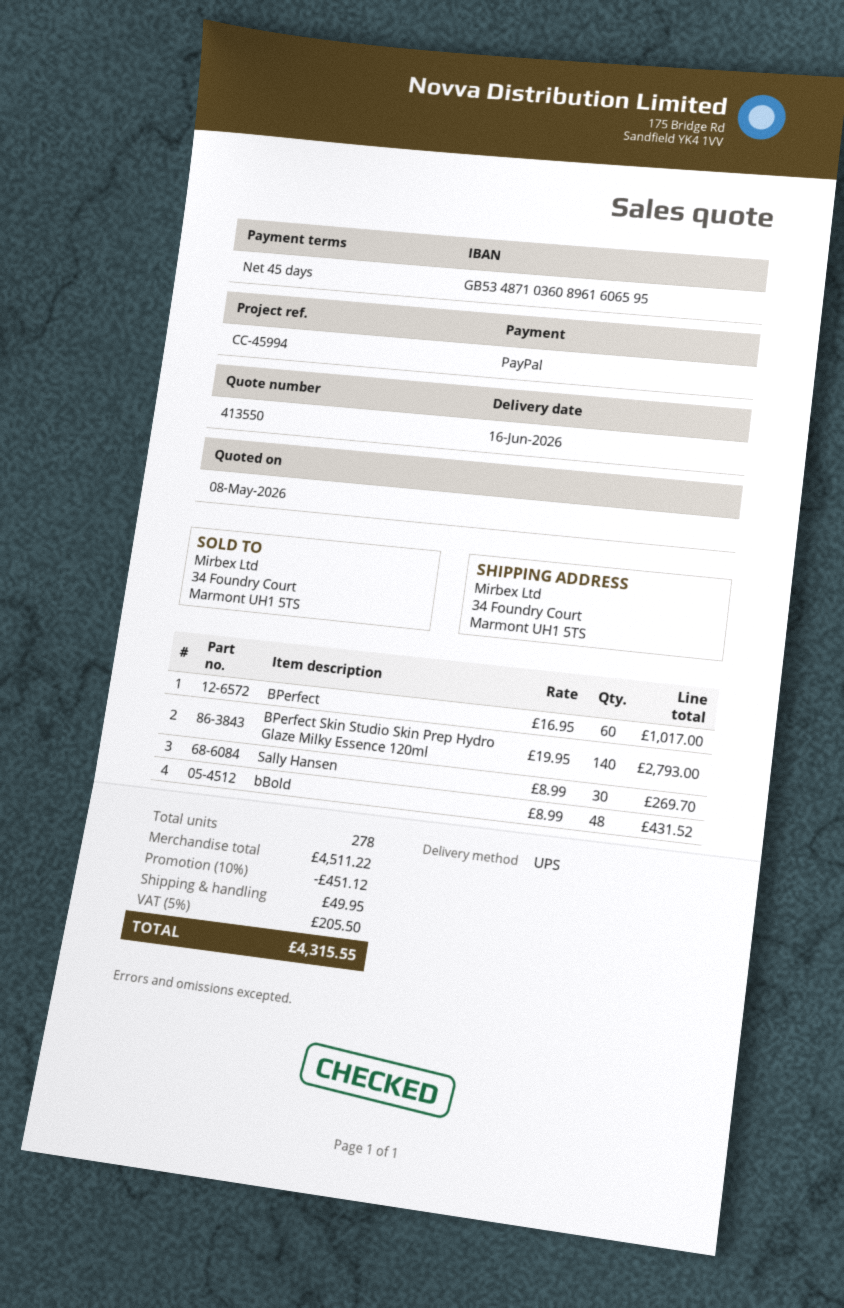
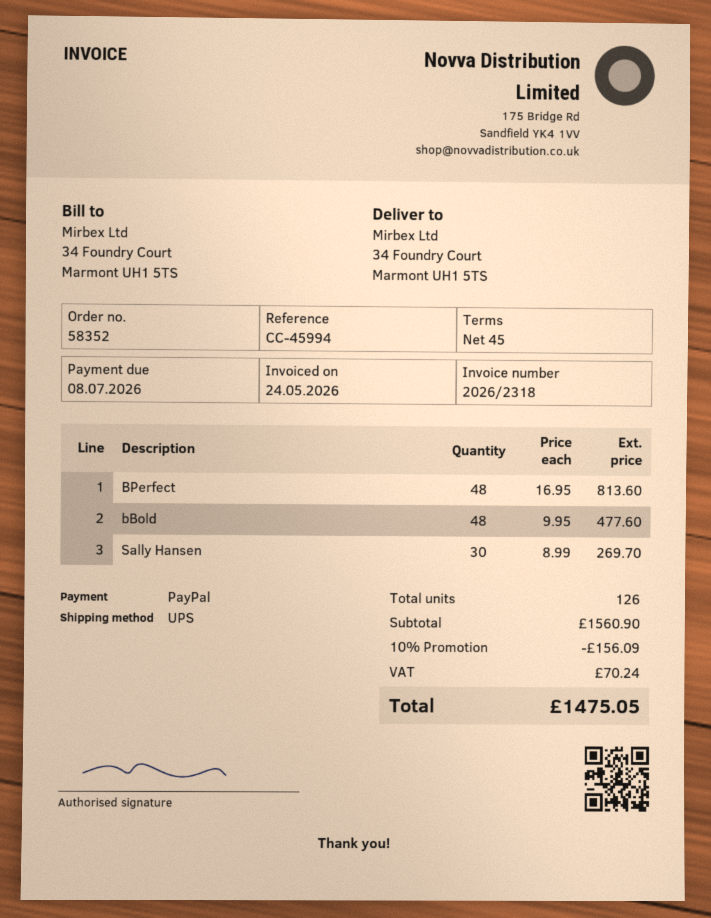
BPerfect: 60 x 16.95 = 1017.00 -> 48 x 16.95 = 813.60
BPerfect Skin Studio Skin Prep Hydro Glaze Milky Essence 120ml: 140 x 19.95 = 2793.00 -> none
bBold: 48 x 8.99 = 431.52 -> 48 x 9.95 = 477.60
total quantity: 278 -> 126
subtotal: 4511.22 -> 1560.90
discount: 10% = 451.12 -> 10% = 156.09
shipping: 49.95 -> none
tax: 205.50 -> 70.24
total: 4315.55 -> 1475.05

